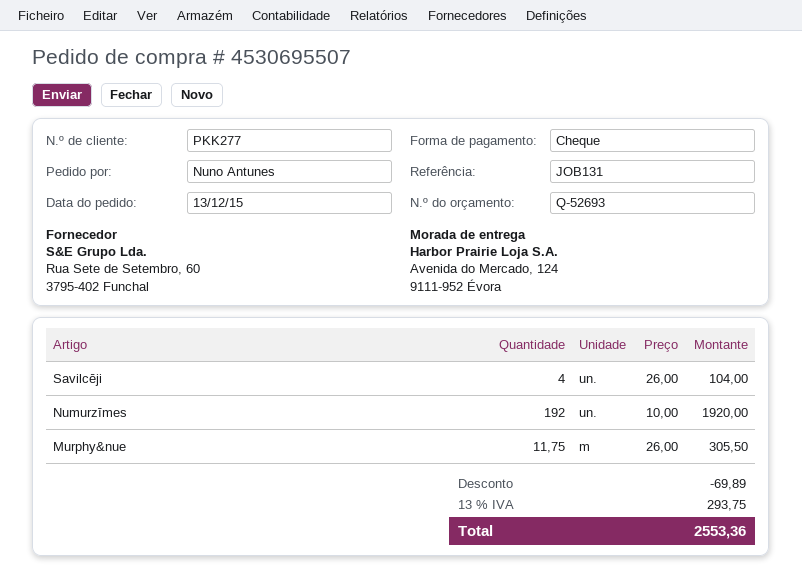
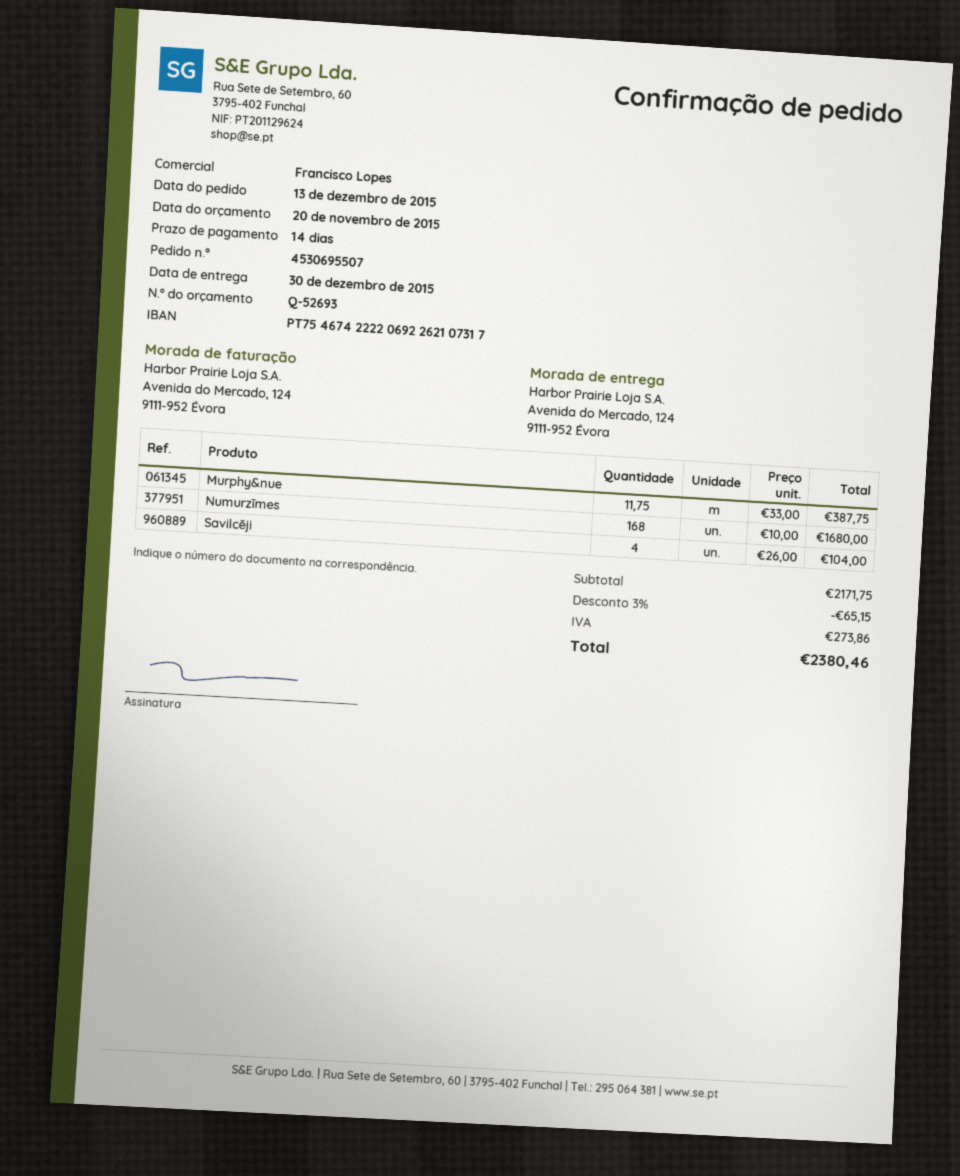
Numurzīmes: 192 x 10.00 = 1920.00 -> 168 x 10.00 = 1680.00
Murphy&nue: 11.75 x 26.00 = 305.50 -> 11.75 x 33.00 = 387.75
discount: 69.89 -> 65.15
tax: 293.75 -> 273.86
total: 2553.36 -> 2380.46

